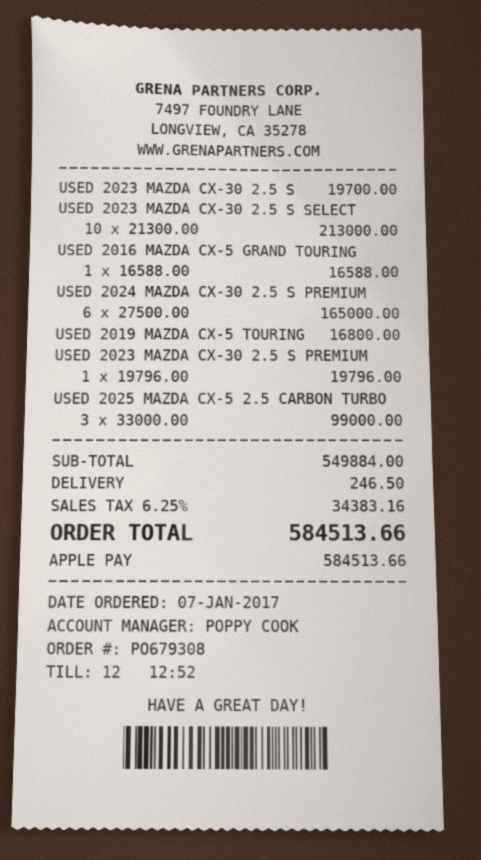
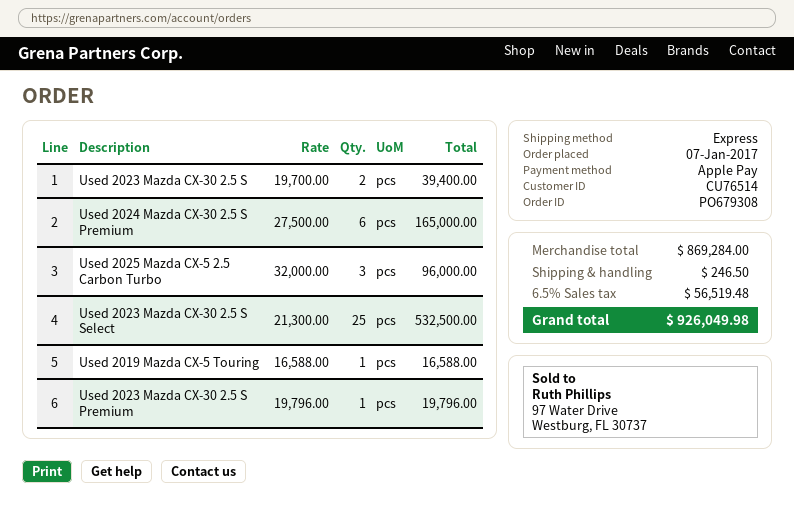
USED 2023 MAZDA CX-30 2.5 S: 1 x 19700.00 = 19700.00 -> 2 x 19700.00 = 39400.00
USED 2023 MAZDA CX-30 2.5 S SELECT: 10 x 21300.00 = 213000.00 -> 25 x 21300.00 = 532500.00
USED 2016 MAZDA CX-5 GRAND TOURING: 1 x 16588.00 = 16588.00 -> none
USED 2019 MAZDA CX-5 TOURING: 1 x 16800.00 = 16800.00 -> 1 x 16588.00 = 16588.00
USED 2025 MAZDA CX-5 2.5 CARBON TURBO: 3 x 33000.00 = 99000.00 -> 3 x 32000.00 = 96000.00
subtotal: 549884.00 -> 869284.00
tax: 6.25% = 34383.16 -> 6.5% = 56519.48
total: 584513.66 -> 926049.98

